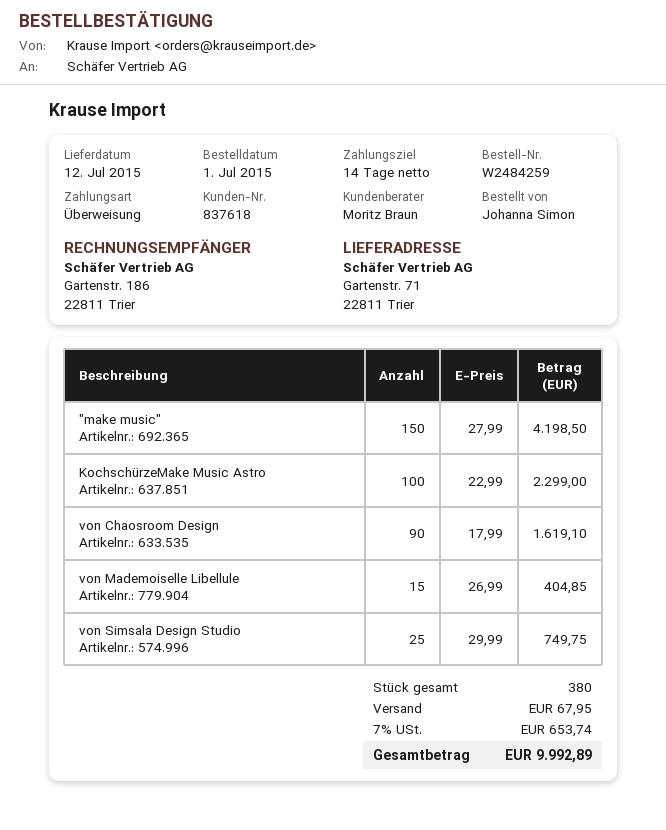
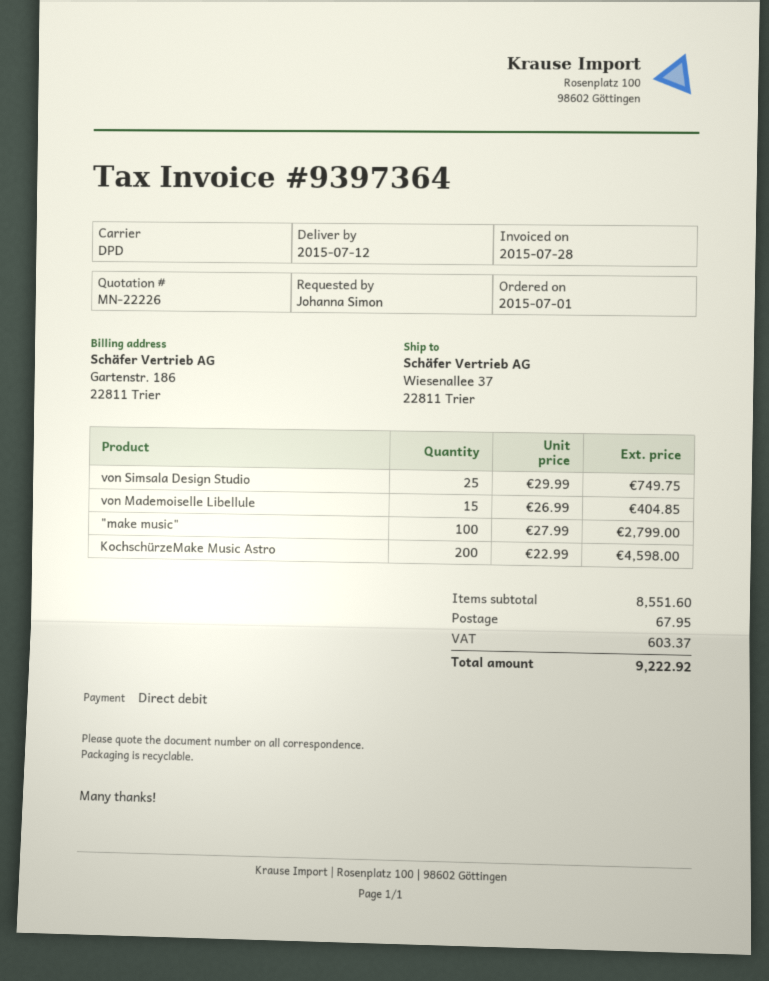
payment method: bank transfer -> direct debit
ship to: Gartenstr. 71, 22811 Trier -> Wiesenallee 37, 22811 Trier
"make music": 150 x 27.99 = 4198.50 -> 100 x 27.99 = 2799.00
KochschürzeMake Music Astro: 100 x 22.99 = 2299.00 -> 200 x 22.99 = 4598.00
von Chaosroom Design: 90 x 17.99 = 1619.10 -> none
tax: 653.74 -> 603.37
total: 9992.89 -> 9222.92

